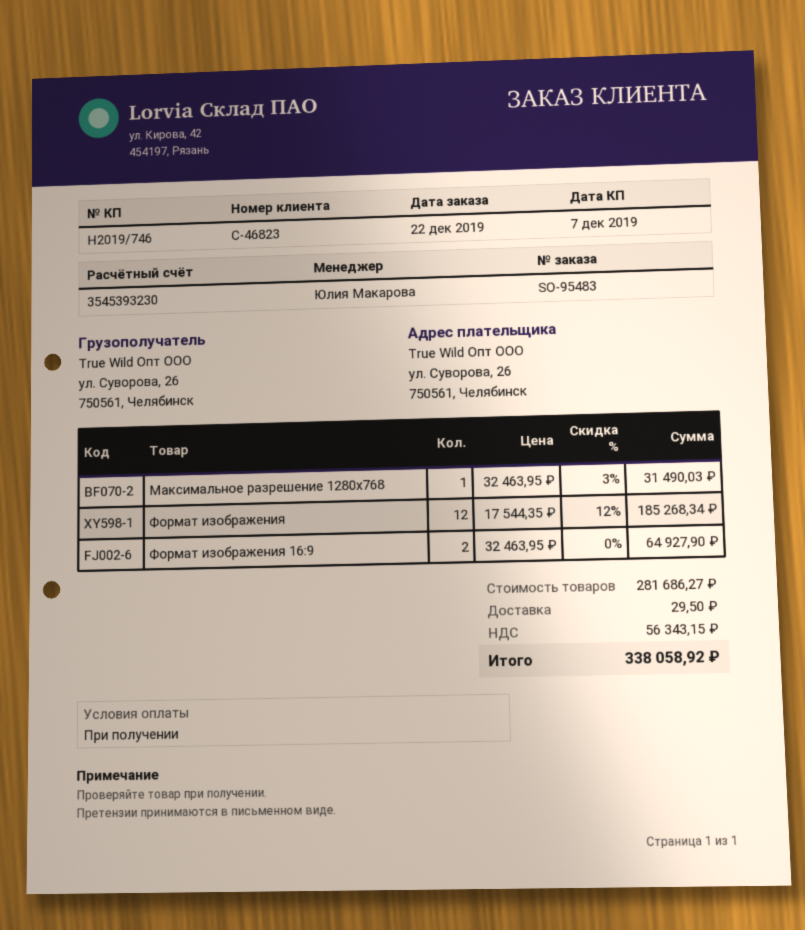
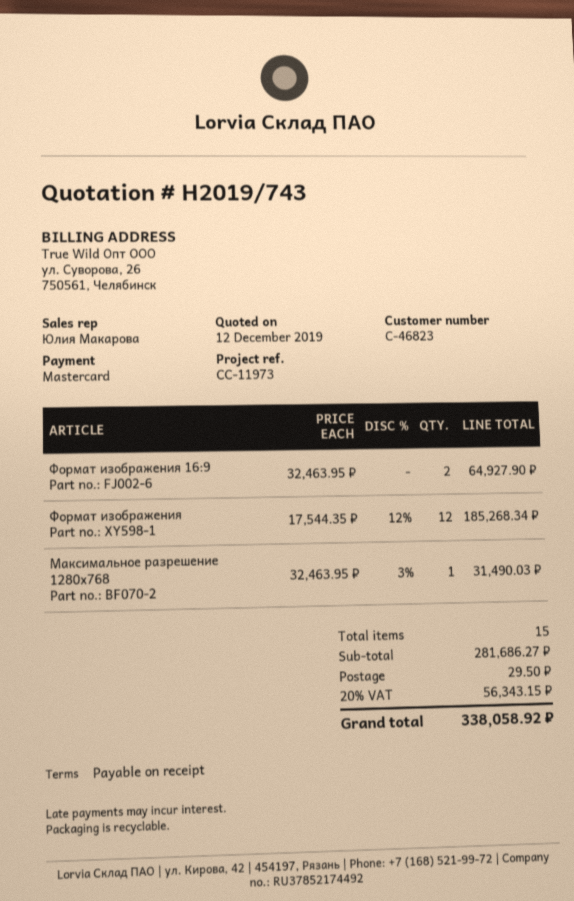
quote number: H2019/746 -> H2019/743
quote date: 2019-12-07 -> 2019-12-12

